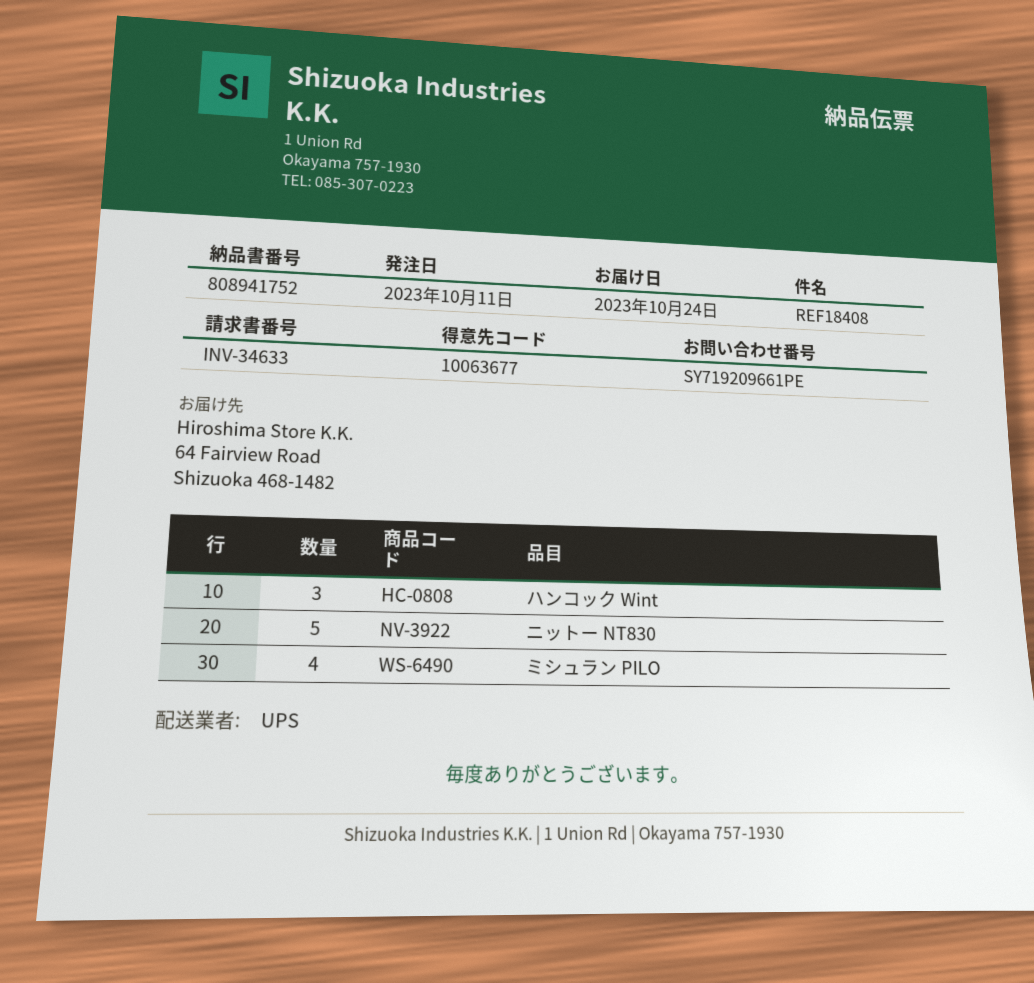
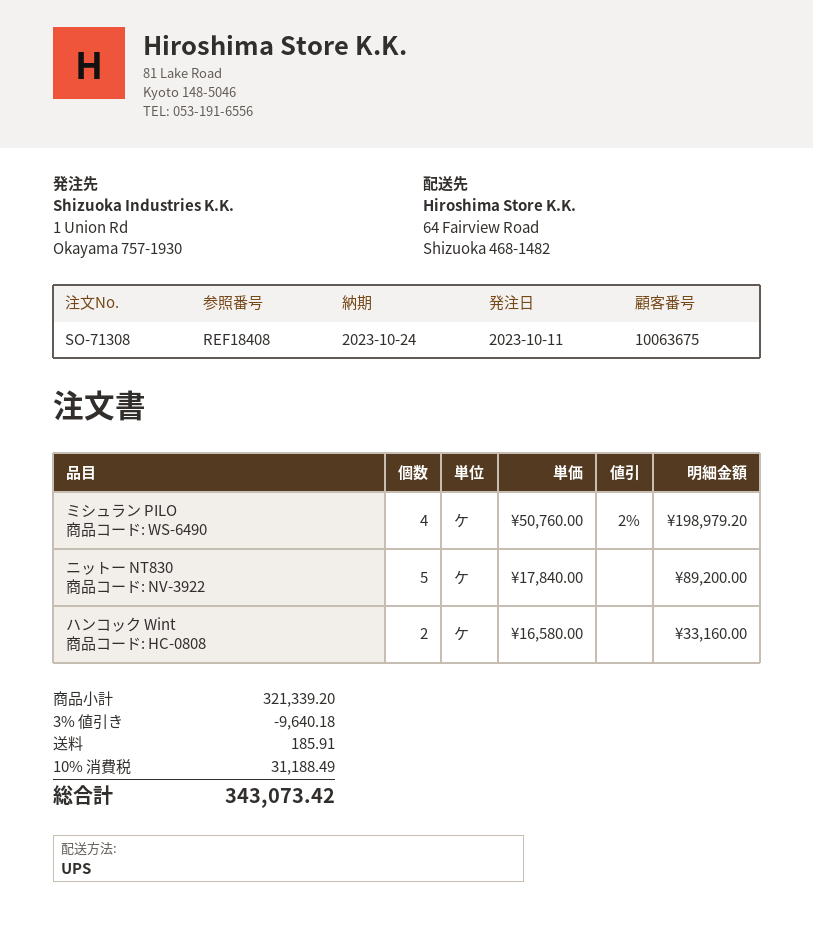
customer number: 10063677 -> 10063675
ハンコック Wint: 3 -> 2

